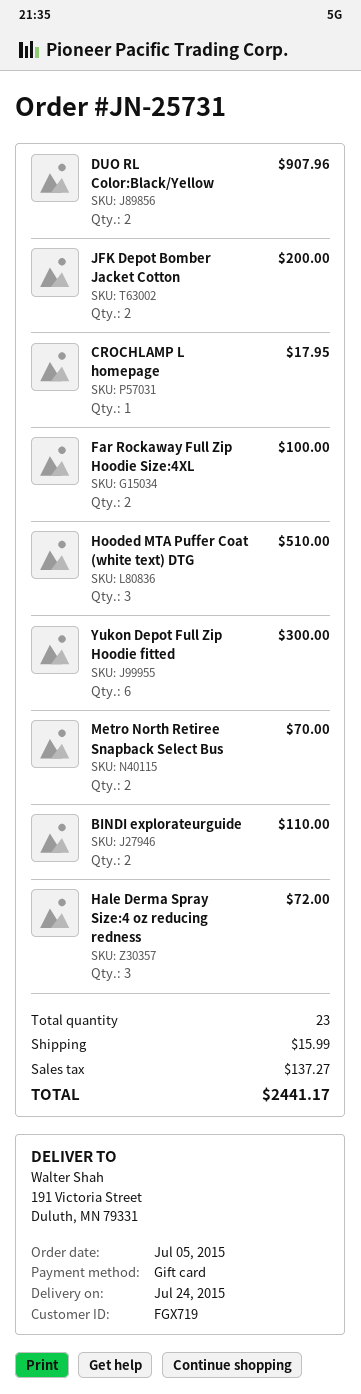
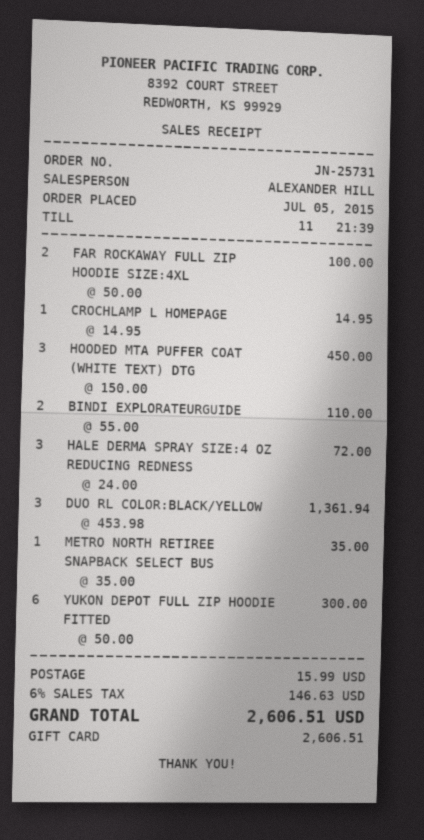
DUO RL Color:Black/Yellow: 2 for 907.96 -> 3 for 1361.94
JFK Depot Bomber Jacket Cotton: 2 for 200.00 -> none
CROCHLAMP L homepage: 1 for 17.95 -> 1 for 14.95
Hooded MTA Puffer Coat (white text) DTG: 3 for 510.00 -> 3 for 450.00
Metro North Retiree Snapback Select Bus: 2 for 70.00 -> 1 for 35.00
tax: 137.27 -> 146.63
total: 2441.17 -> 2606.51

